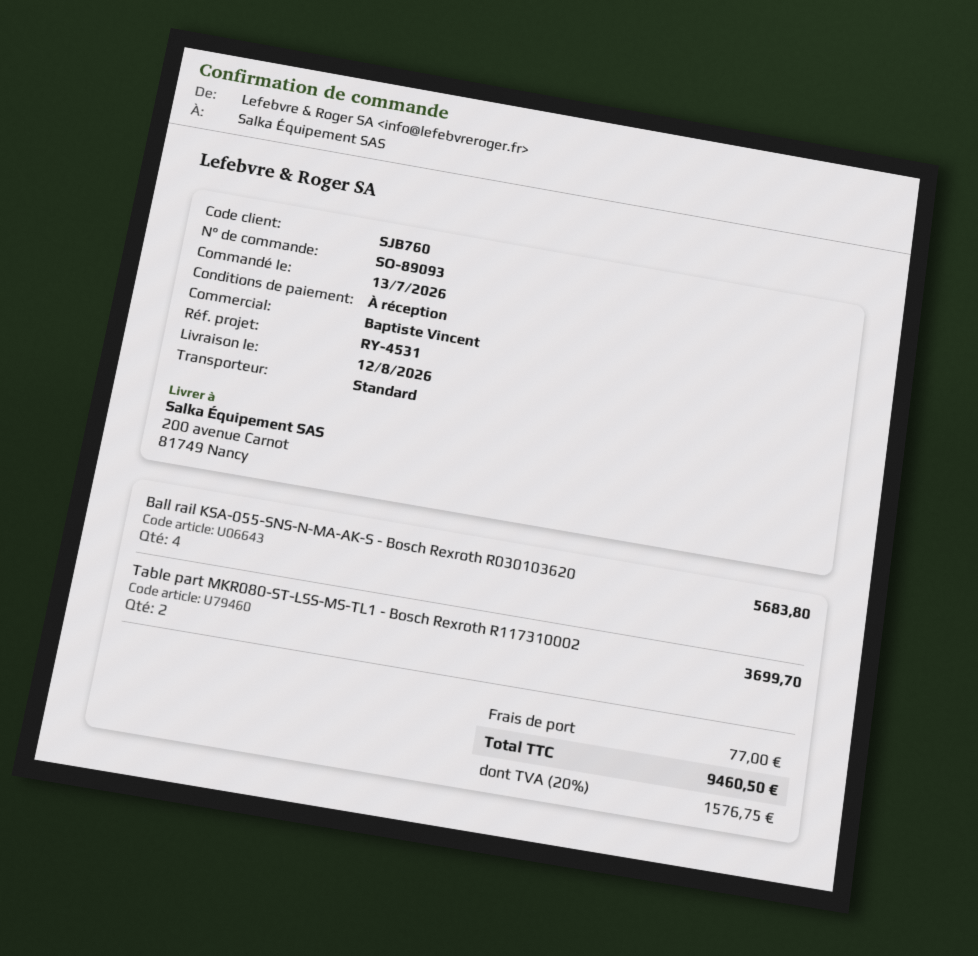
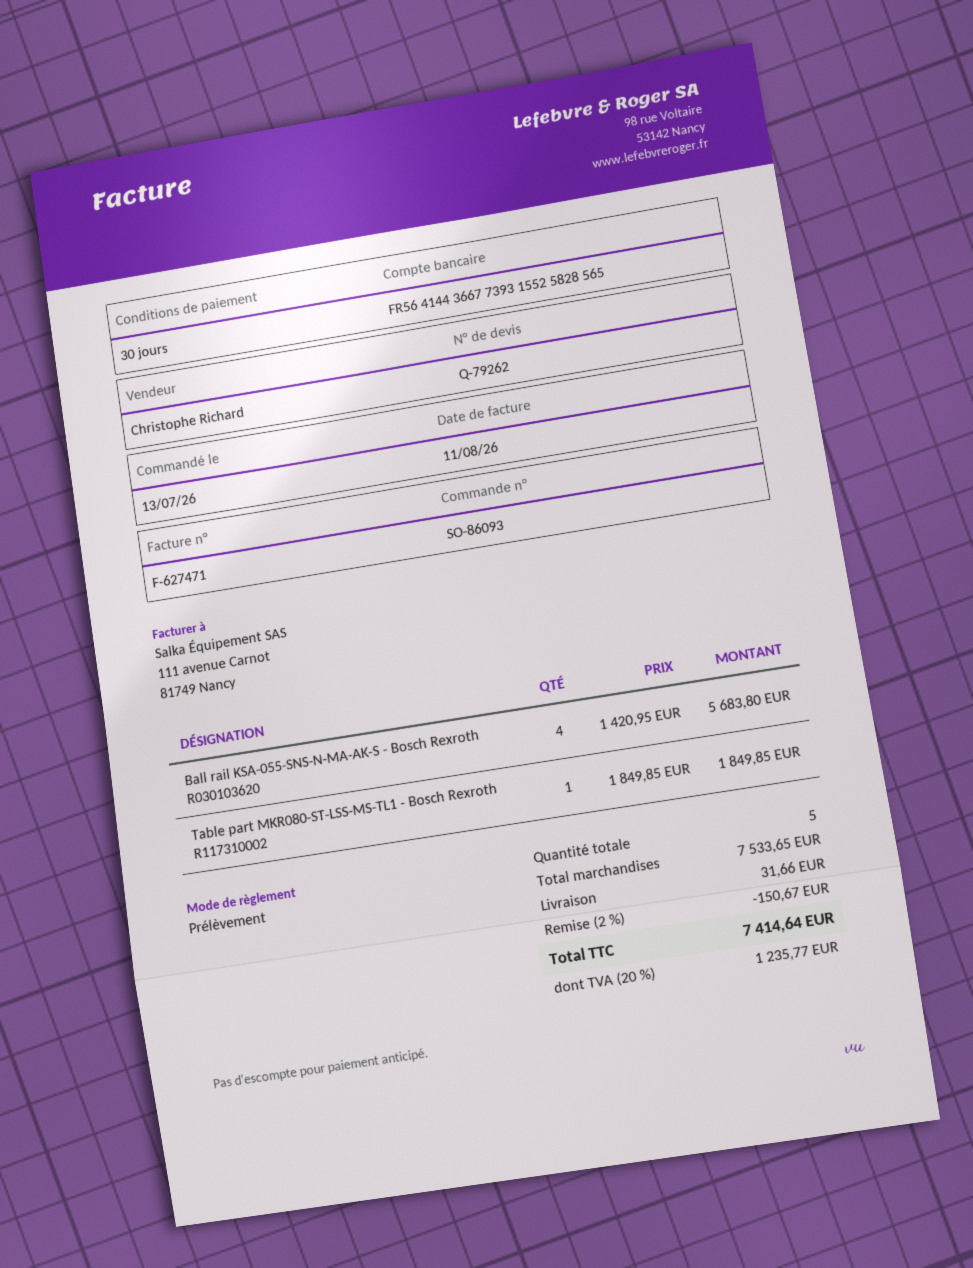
order number: SO-89093 -> SO-86093
payment terms: on receipt -> 30 days
sales rep: Baptiste Vincent -> Christophe Richard
Table part MKR080-ST-LSS-MS-TL1 - Bosch Rexroth R117310002: 2 for 3699.70 -> 1 for 1849.85
discount: none -> 2% = 150.67
shipping: 77.00 -> 31.66
tax: 20% = 1576.75 -> 20% = 1235.77
total: 9460.50 -> 7414.64

